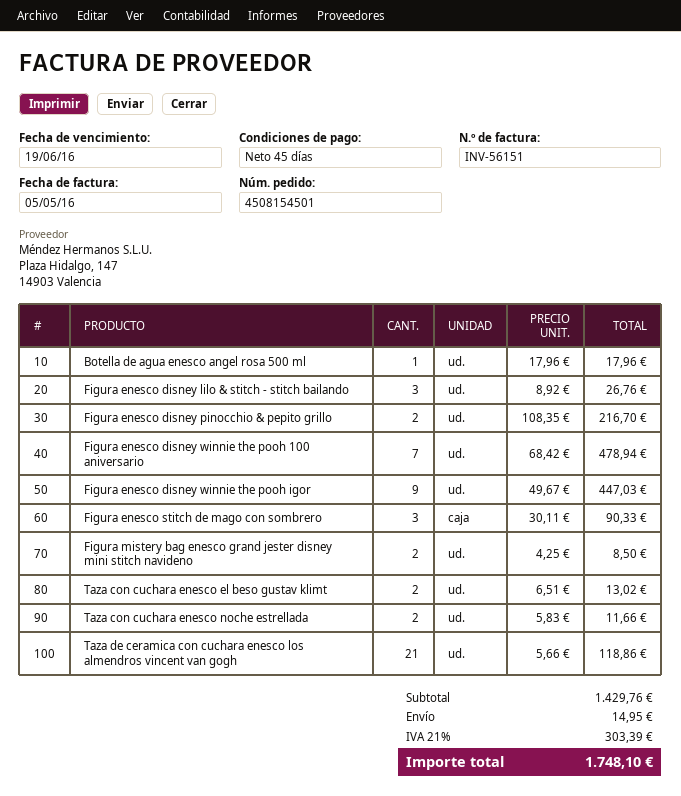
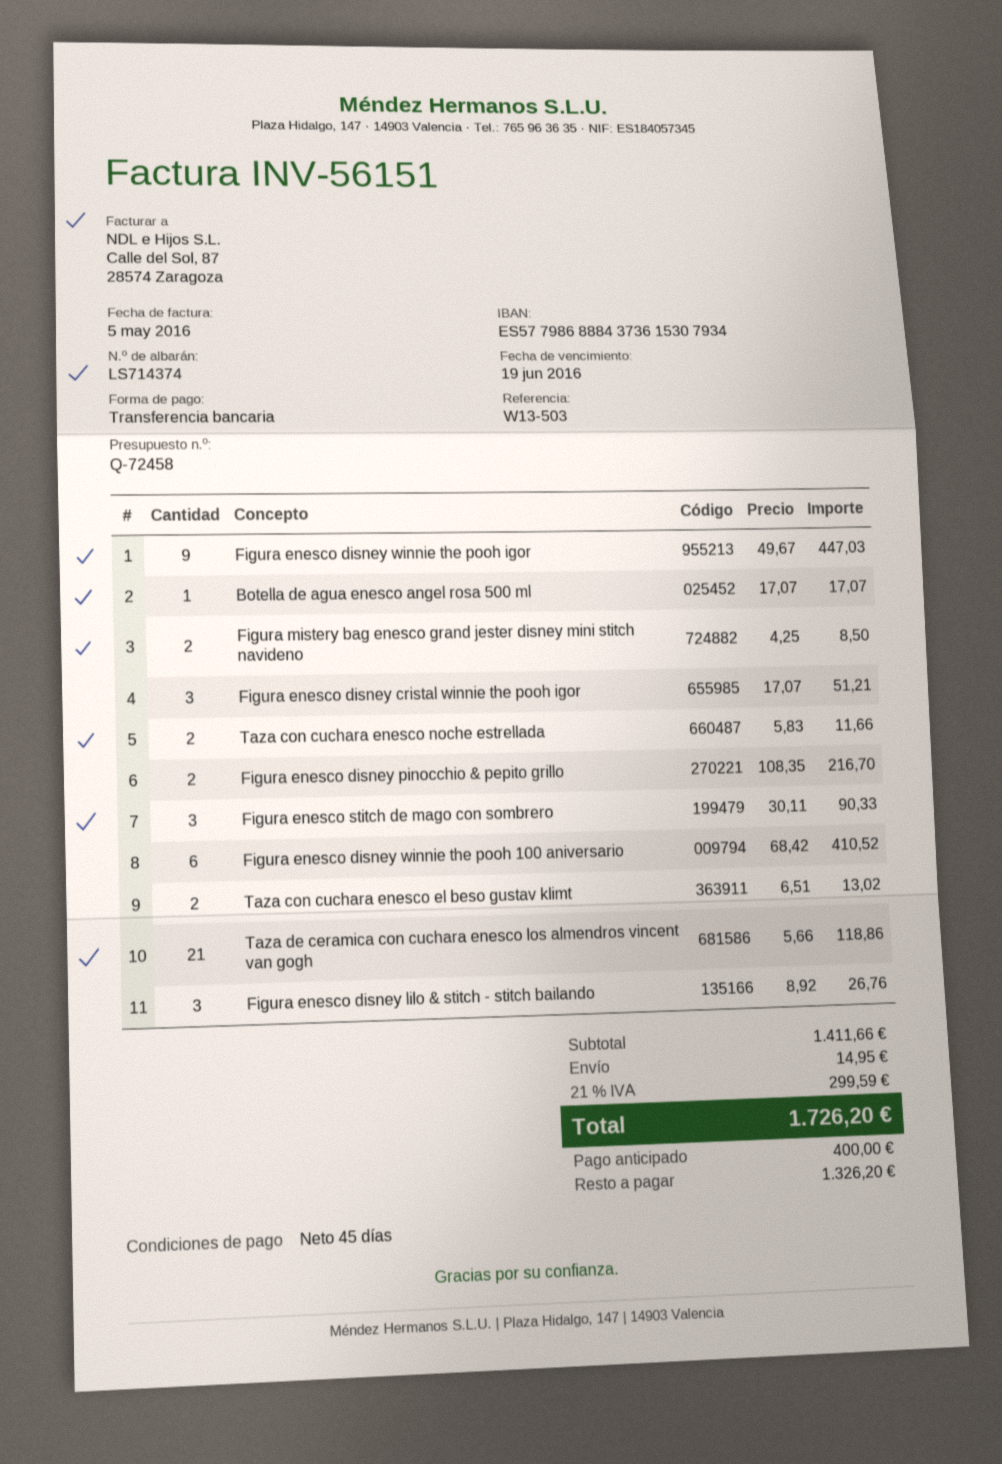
Botella de agua enesco angel rosa 500 ml: 1 x 17.96 = 17.96 -> 1 x 17.07 = 17.07
Figura enesco disney winnie the pooh 100 aniversario: 7 x 68.42 = 478.94 -> 6 x 68.42 = 410.52
Figura enesco disney cristal winnie the pooh igor: none -> 3 x 17.07 = 51.21
subtotal: 1429.76 -> 1411.66
tax: 21% = 303.39 -> 21% = 299.59
total: 1748.10 -> 1726.20

